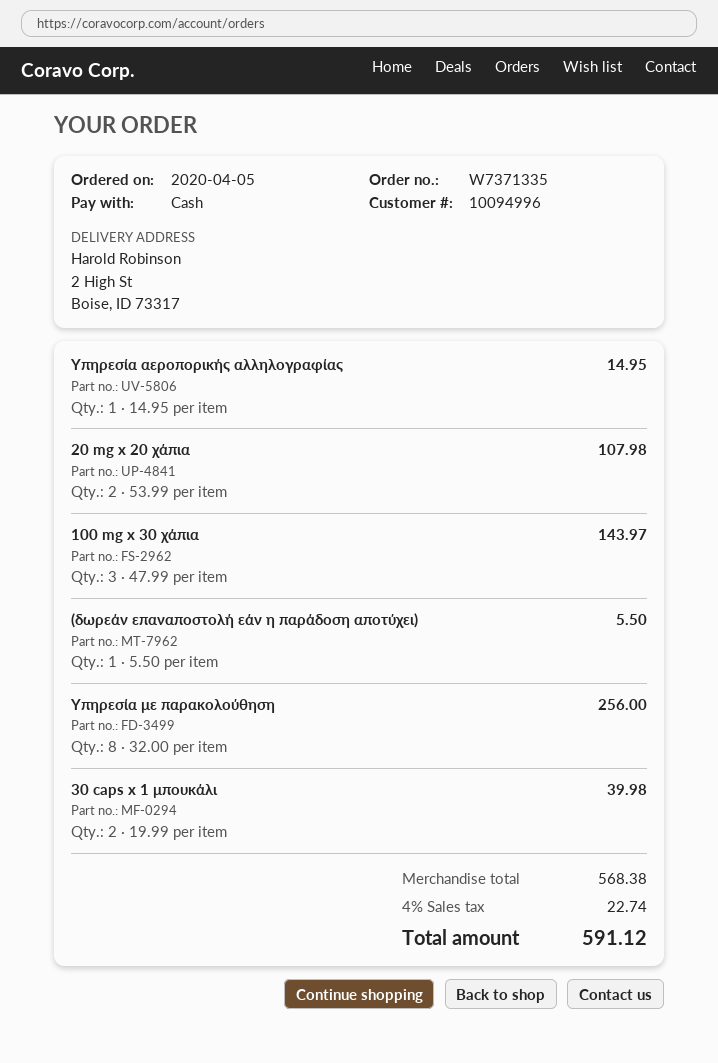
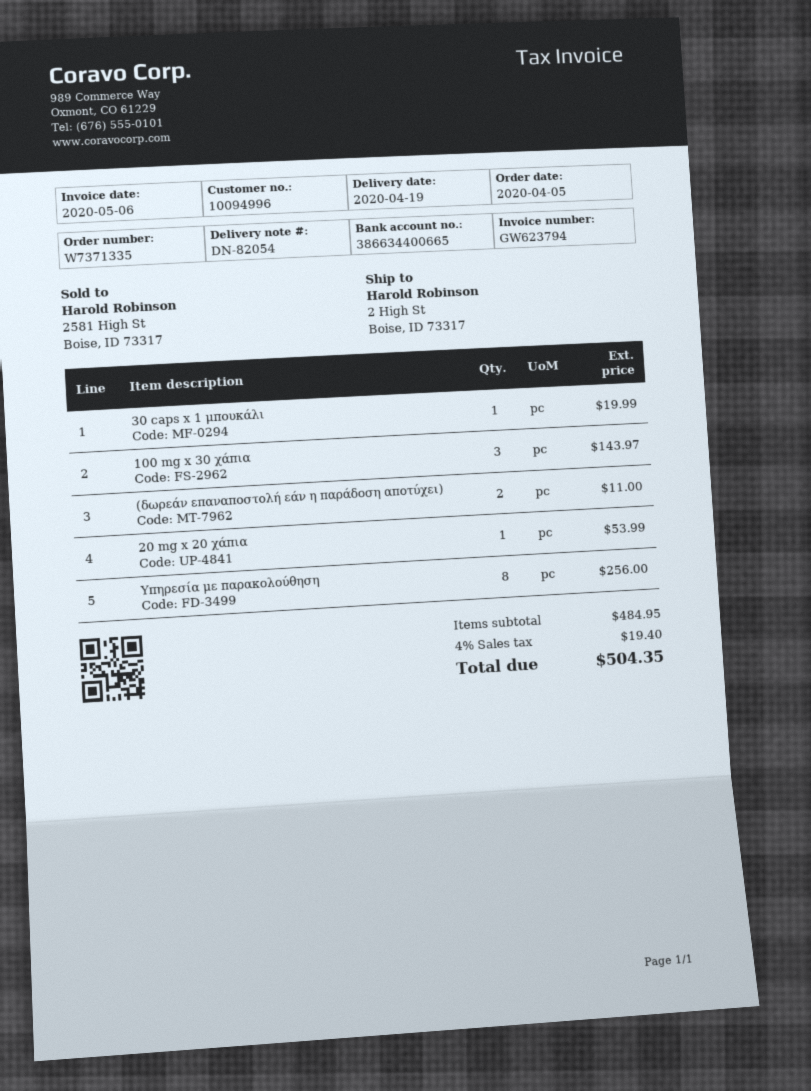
Υπηρεσία αεροπορικής αλληλογραφίας: 1 for 14.95 -> none
20 mg x 20 χάπια: 2 for 107.98 -> 1 for 53.99
(δωρεάν επαναποστολή εάν η παράδοση αποτύχει): 1 for 5.50 -> 2 for 11.00
30 caps x 1 μπουκάλι: 2 for 39.98 -> 1 for 19.99
subtotal: 568.38 -> 484.95
tax: 4% = 22.74 -> 4% = 19.40
total: 591.12 -> 504.35

